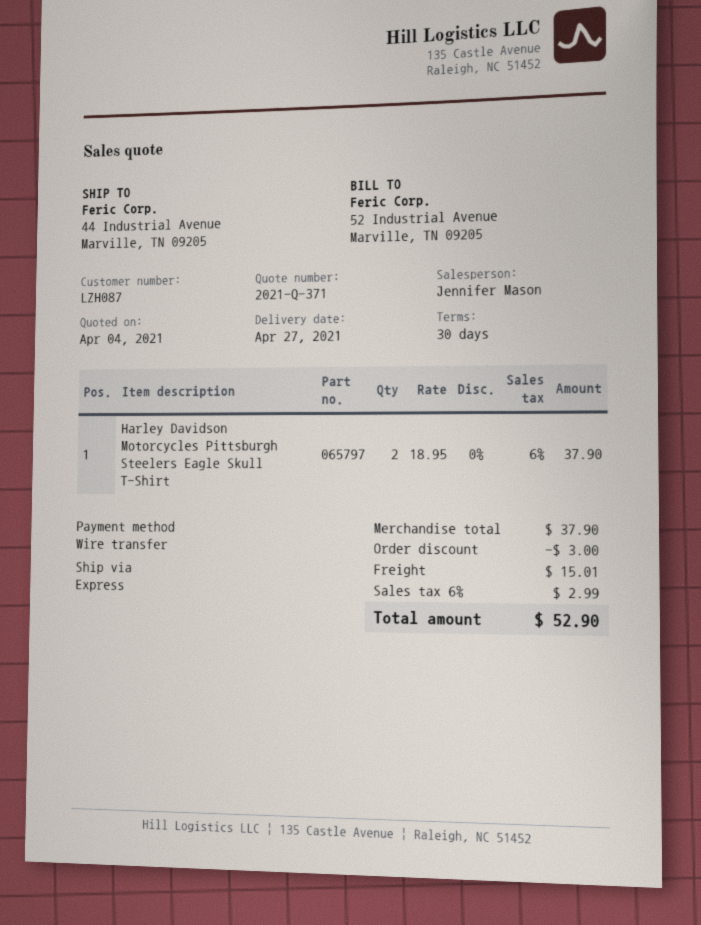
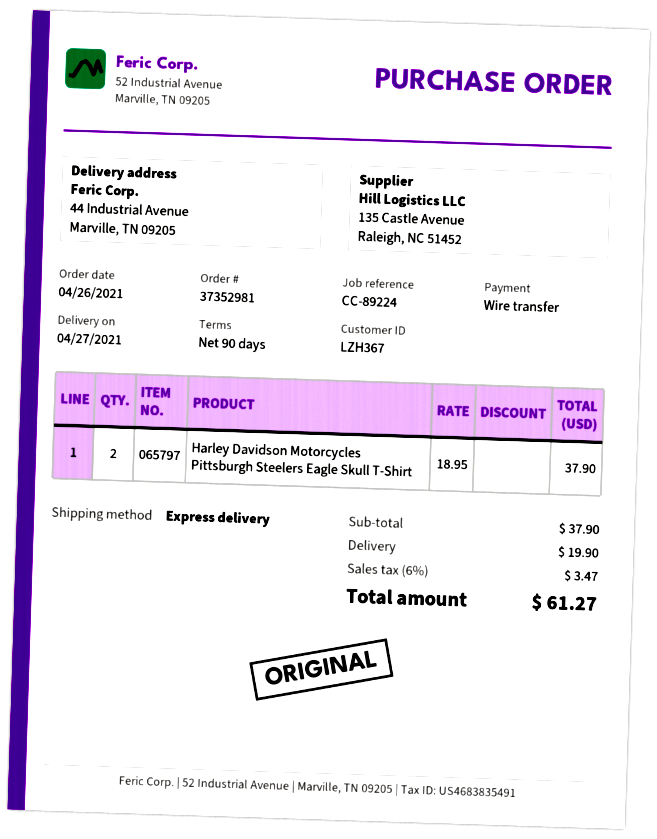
payment terms: 30 days -> 90 days
customer number: LZH087 -> LZH367
discount: 3.00 -> none
shipping: 15.01 -> 19.90
tax: 6% = 2.99 -> 6% = 3.47
total: 52.90 -> 61.27

